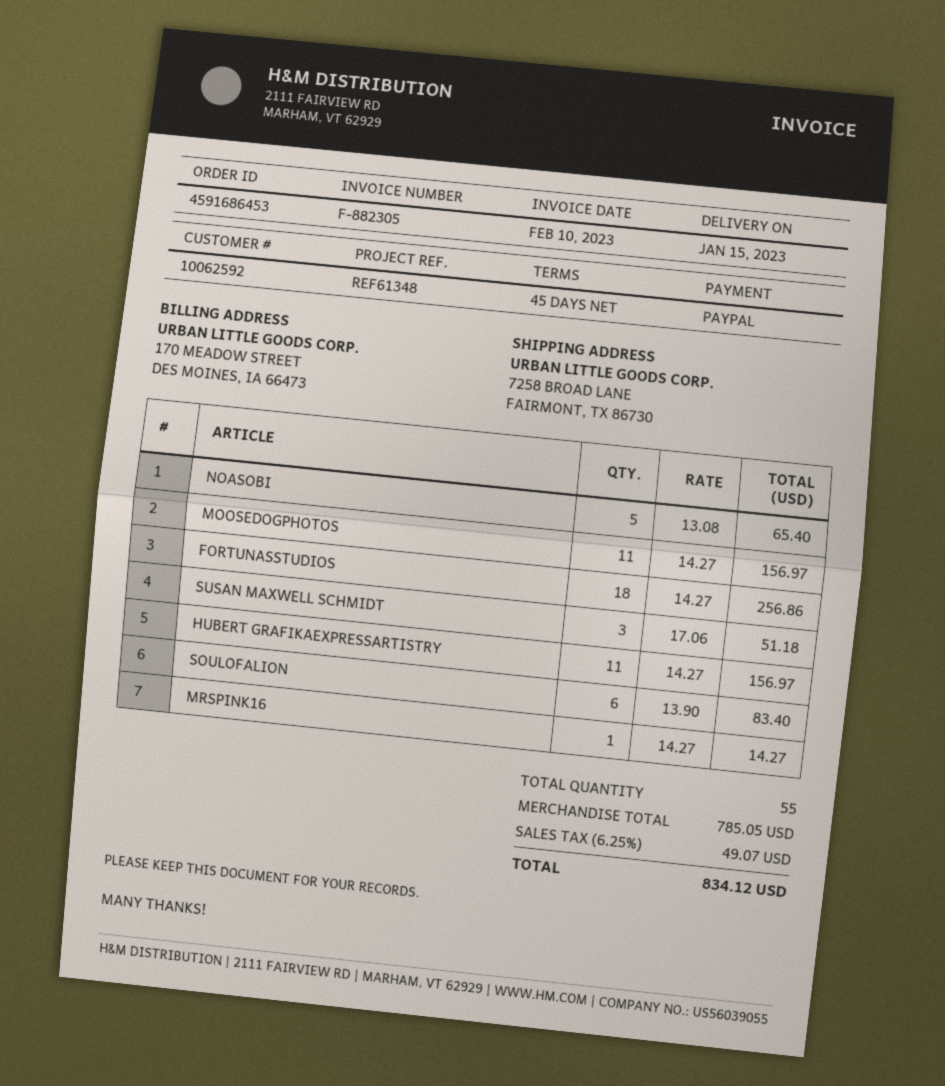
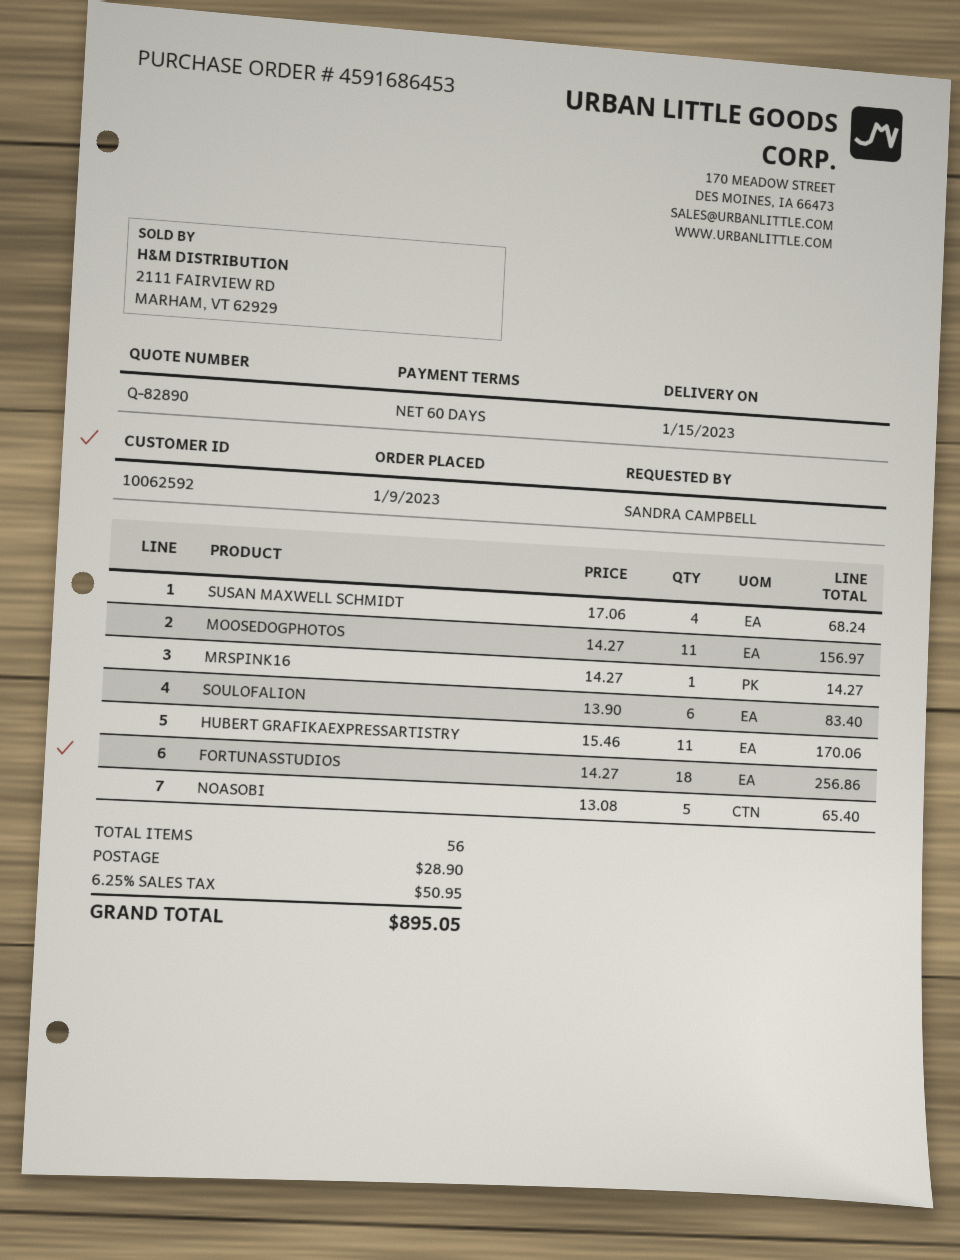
payment terms: 45 days -> 60 days
SUSAN MAXWELL SCHMIDT: 3 x 17.06 = 51.18 -> 4 x 17.06 = 68.24
HUBERT GRAFIKAEXPRESSARTISTRY: 11 x 14.27 = 156.97 -> 11 x 15.46 = 170.06
total quantity: 55 -> 56
shipping: none -> 28.90
tax: 6.25% = 49.07 -> 6.25% = 50.95
total: 834.12 -> 895.05

